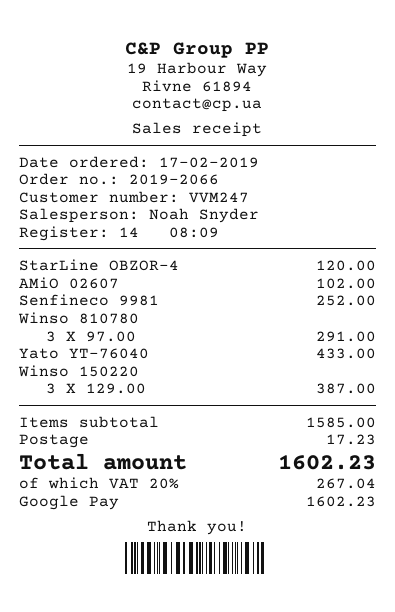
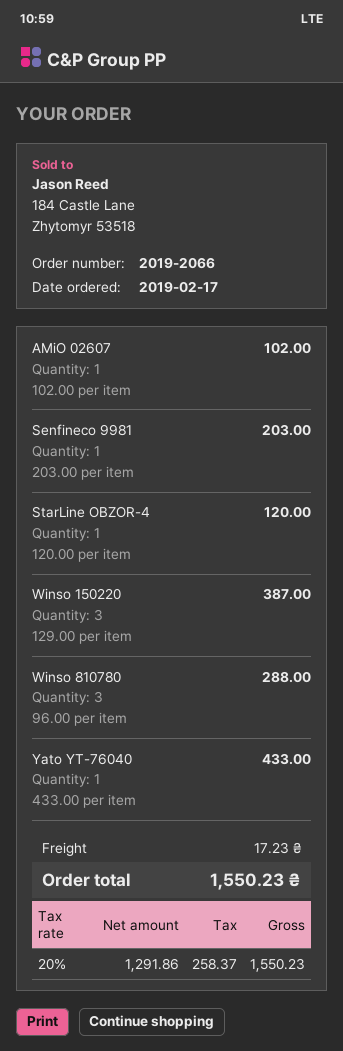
Senfineco 9981: 1 x 252.00 = 252.00 -> 1 x 203.00 = 203.00
Winso 810780: 3 x 97.00 = 291.00 -> 3 x 96.00 = 288.00
tax: 20% = 267.04 -> 20% = 258.37
total: 1602.23 -> 1550.23

